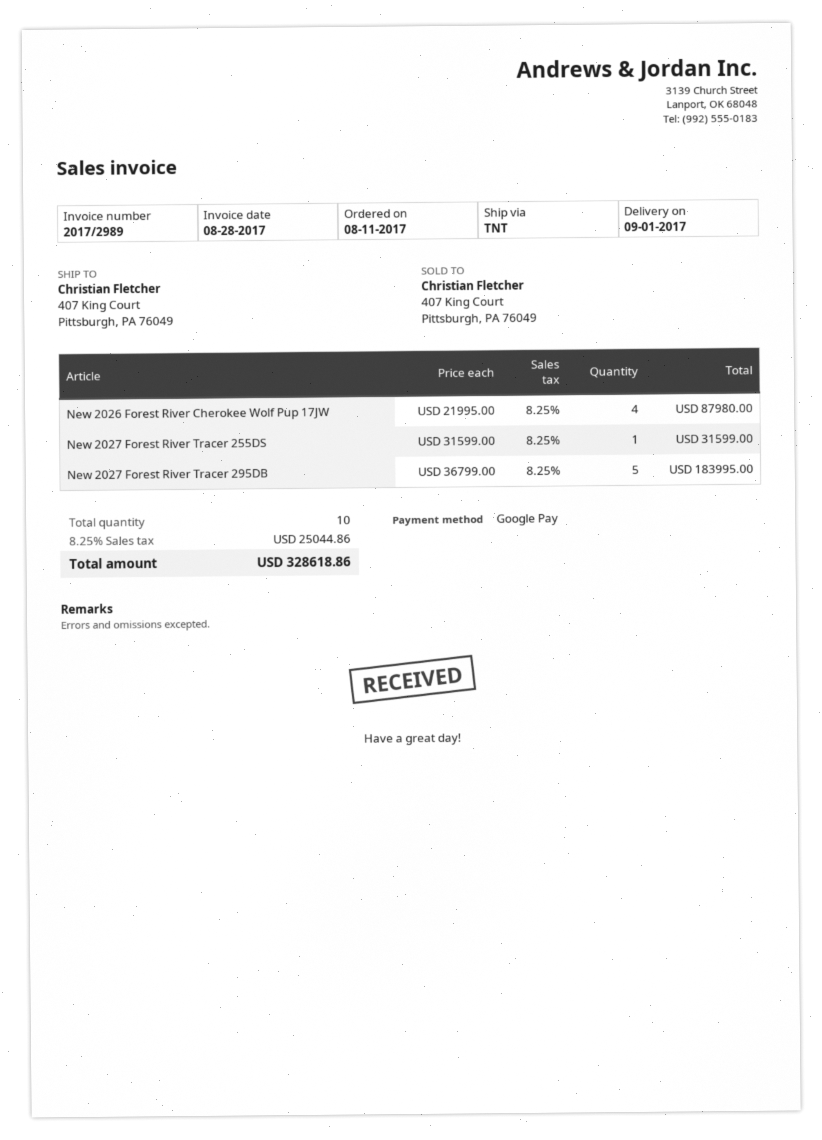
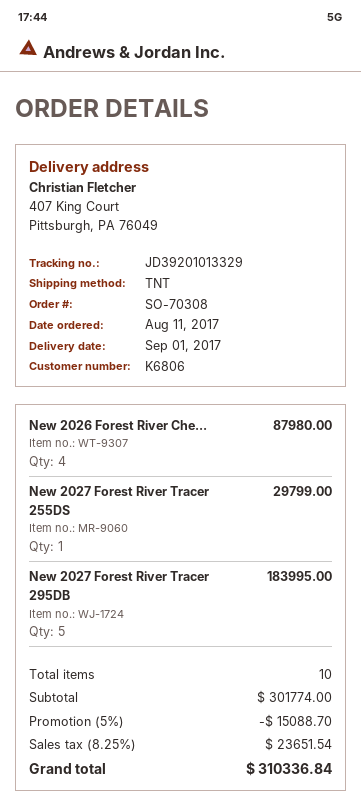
New 2027 Forest River Tracer 255DS: 1 for 31599.00 -> 1 for 29799.00
discount: none -> 5% = 15088.70
tax: 8.25% = 25044.86 -> 8.25% = 23651.54
total: 328618.86 -> 310336.84

